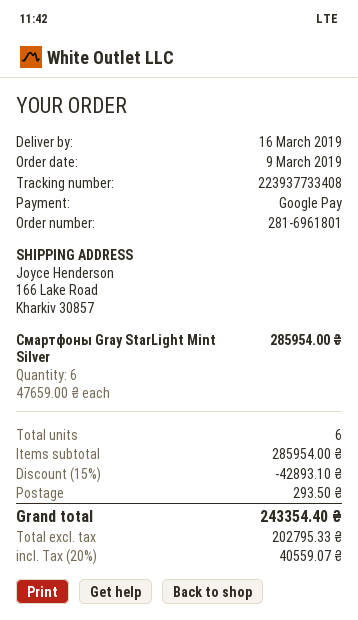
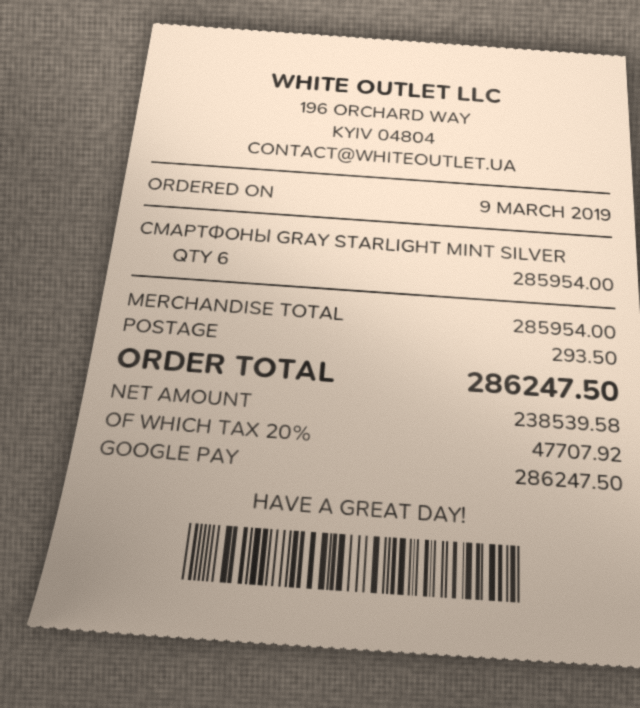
discount: 15% = 42893.10 -> none
net: 202795.33 -> 238539.58
tax: 20% = 40559.07 -> 20% = 47707.92
total: 243354.40 -> 286247.50

